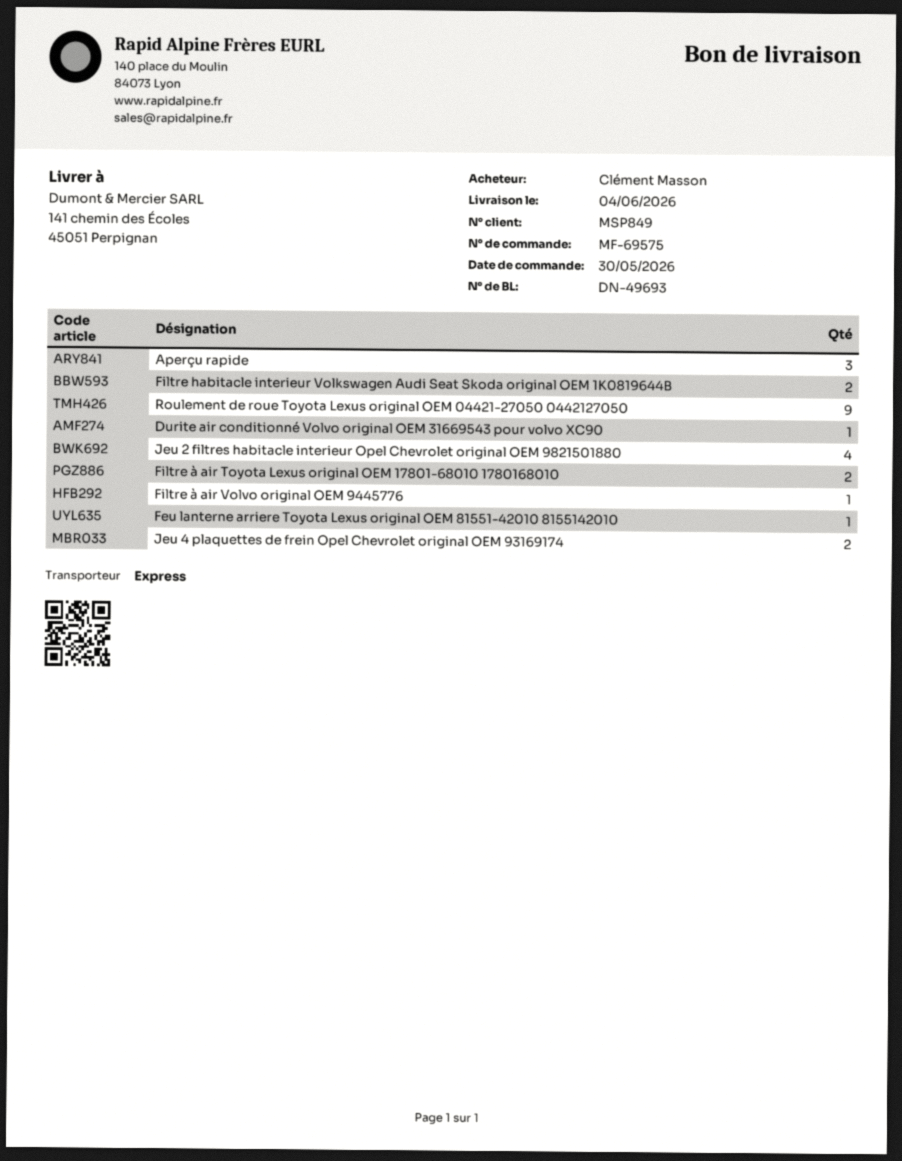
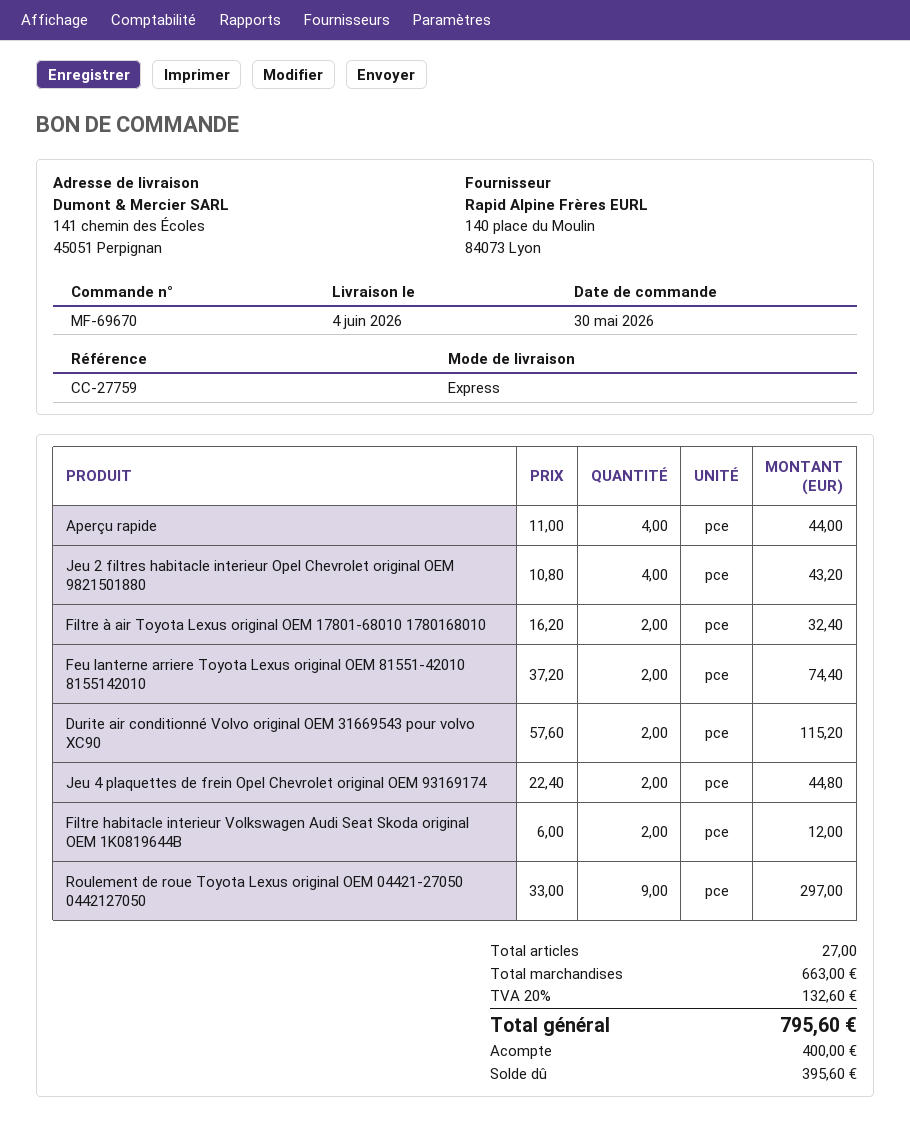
order number: MF-69575 -> MF-69670
Aperçu rapide: 3 -> 4
Durite air conditionné Volvo original OEM 31669543 pour volvo XC90: 1 -> 2
Filtre à air Volvo original OEM 9445776: 1 -> none
Feu lanterne arriere Toyota Lexus original OEM 81551-42010 8155142010: 1 -> 2

